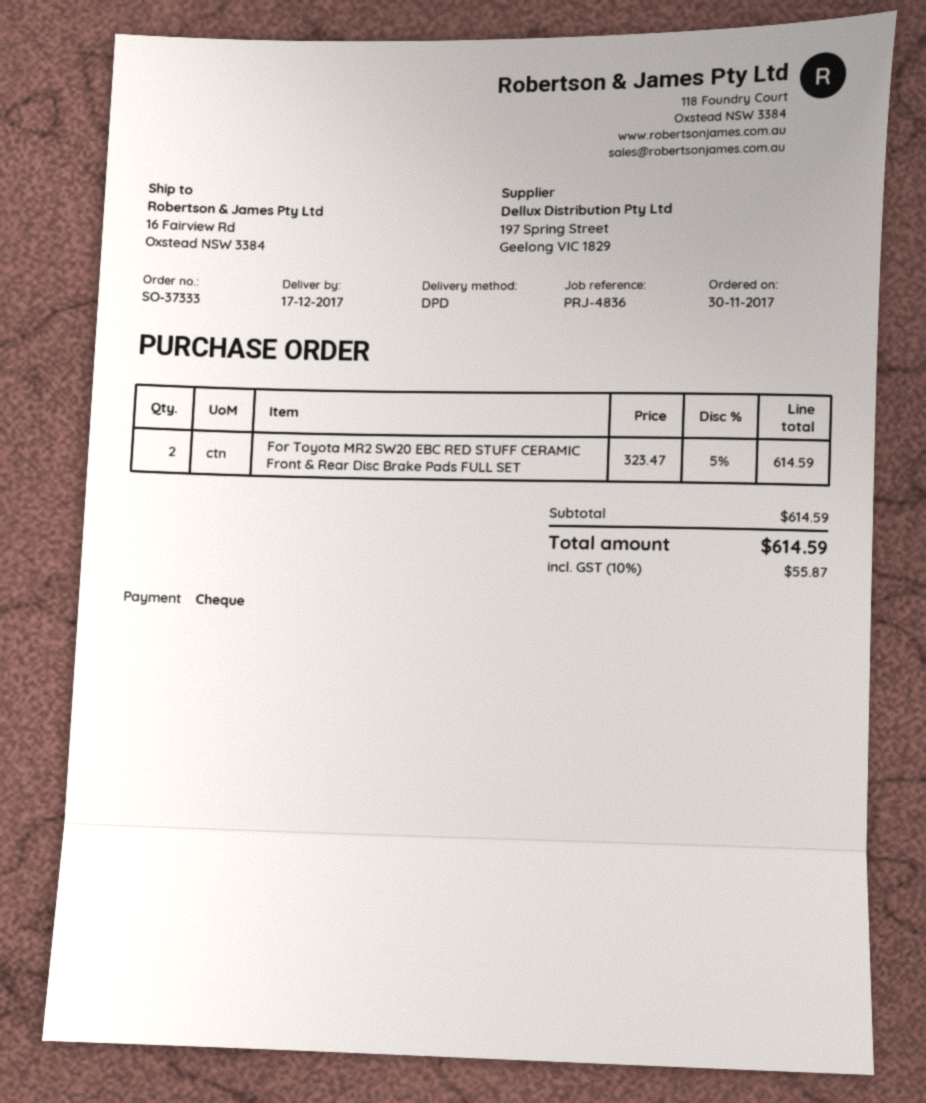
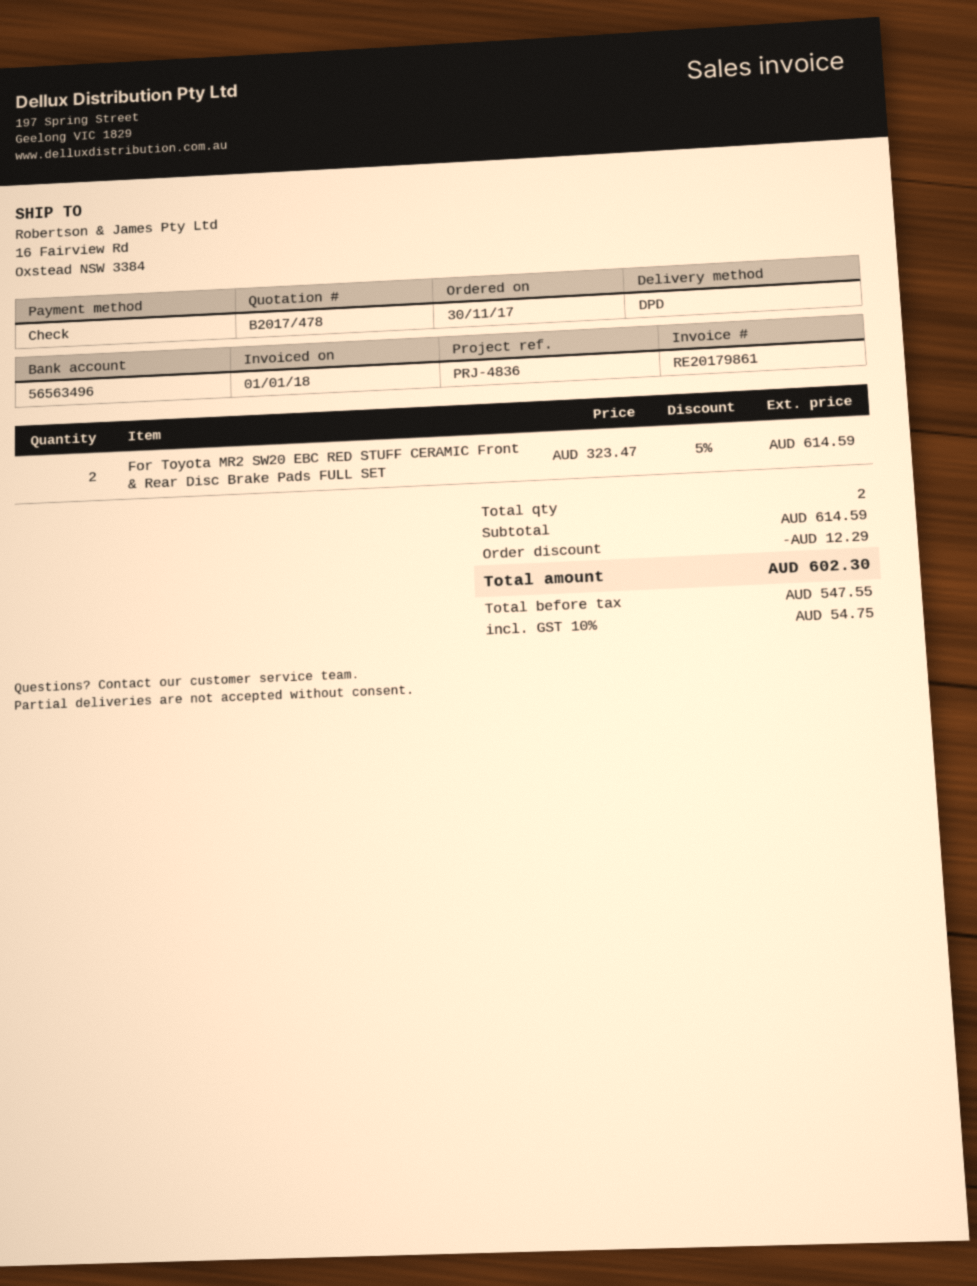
discount: none -> 12.29
tax: 10% = 55.87 -> 10% = 54.75
total: 614.59 -> 602.30

